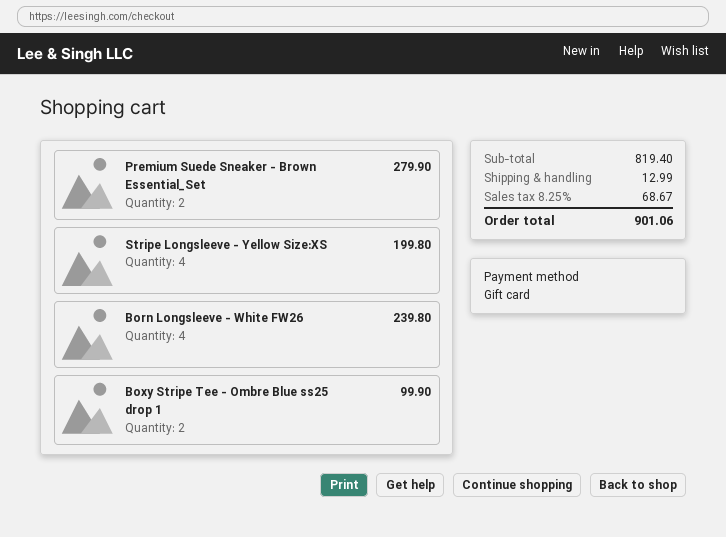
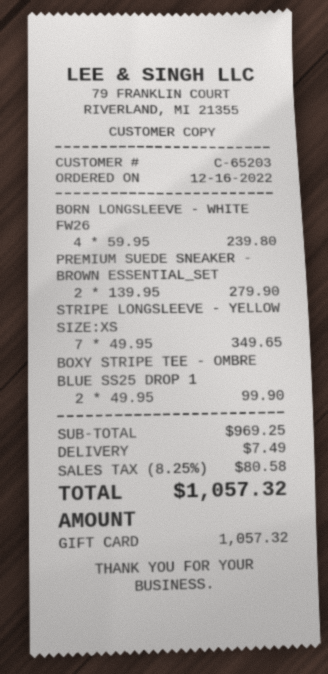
Stripe Longsleeve - Yellow Size:XS: 4 for 199.80 -> 7 for 349.65
subtotal: 819.40 -> 969.25
shipping: 12.99 -> 7.49
tax: 8.25% = 68.67 -> 8.25% = 80.58
total: 901.06 -> 1057.32

